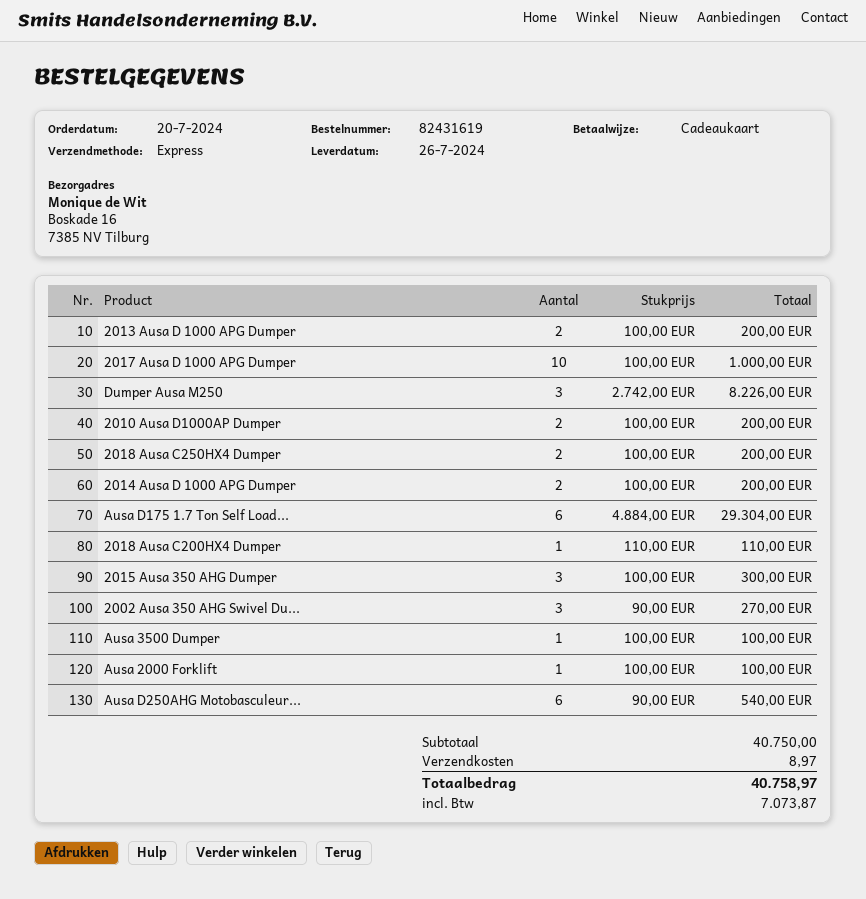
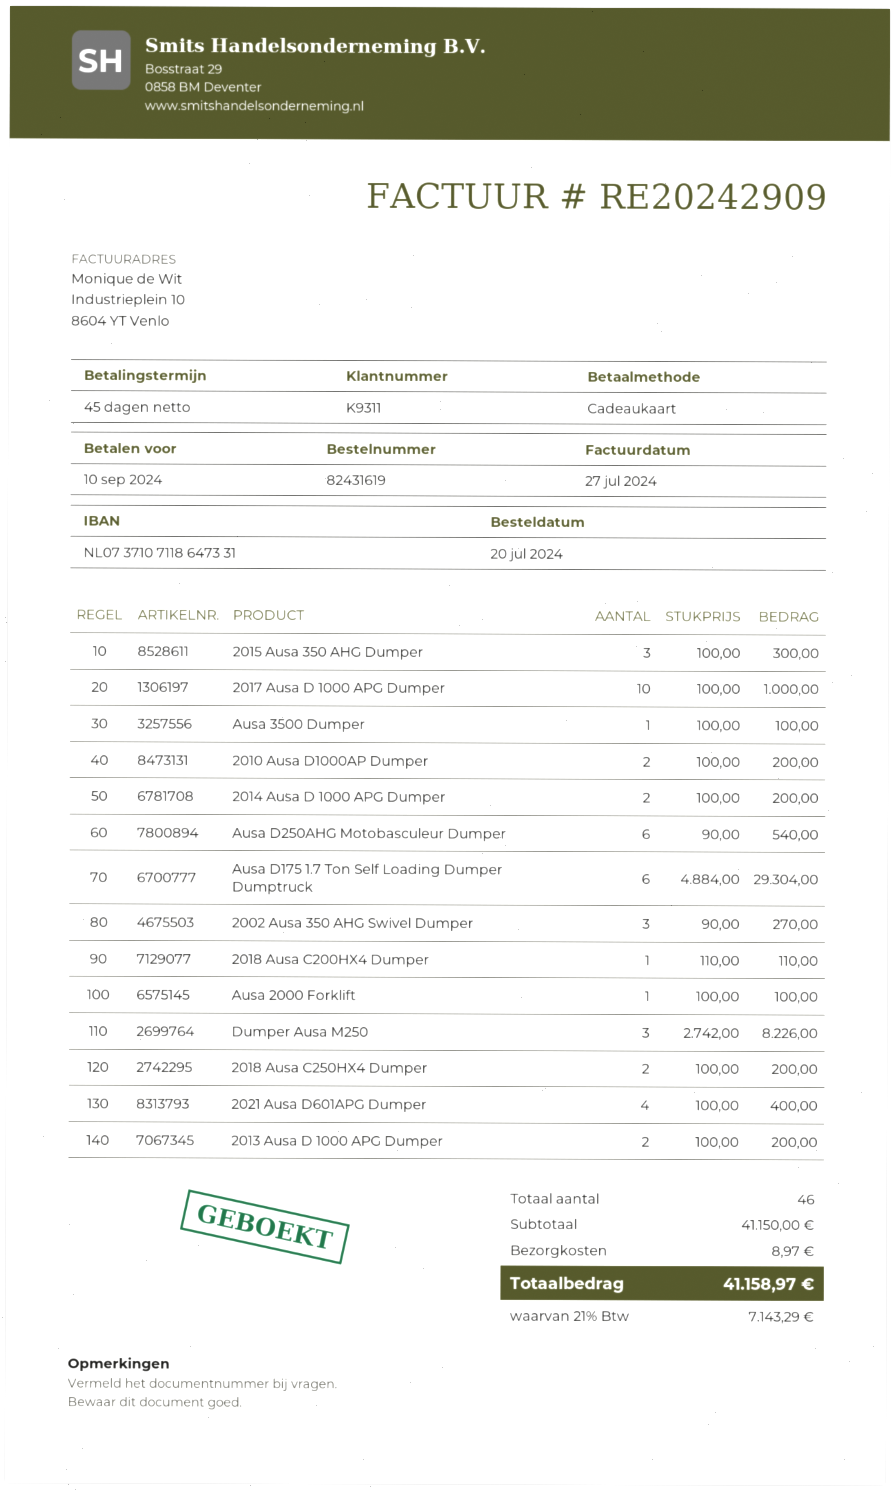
2021 Ausa D601APG Dumper: none -> 4 x 100.00 = 400.00
subtotal: 40750.00 -> 41150.00
tax: 7073.87 -> 7143.29
total: 40758.97 -> 41158.97

